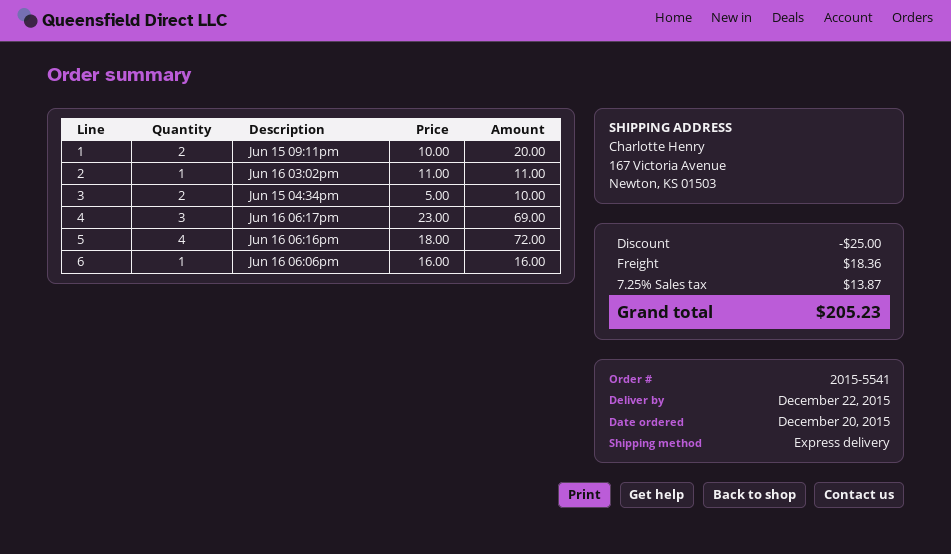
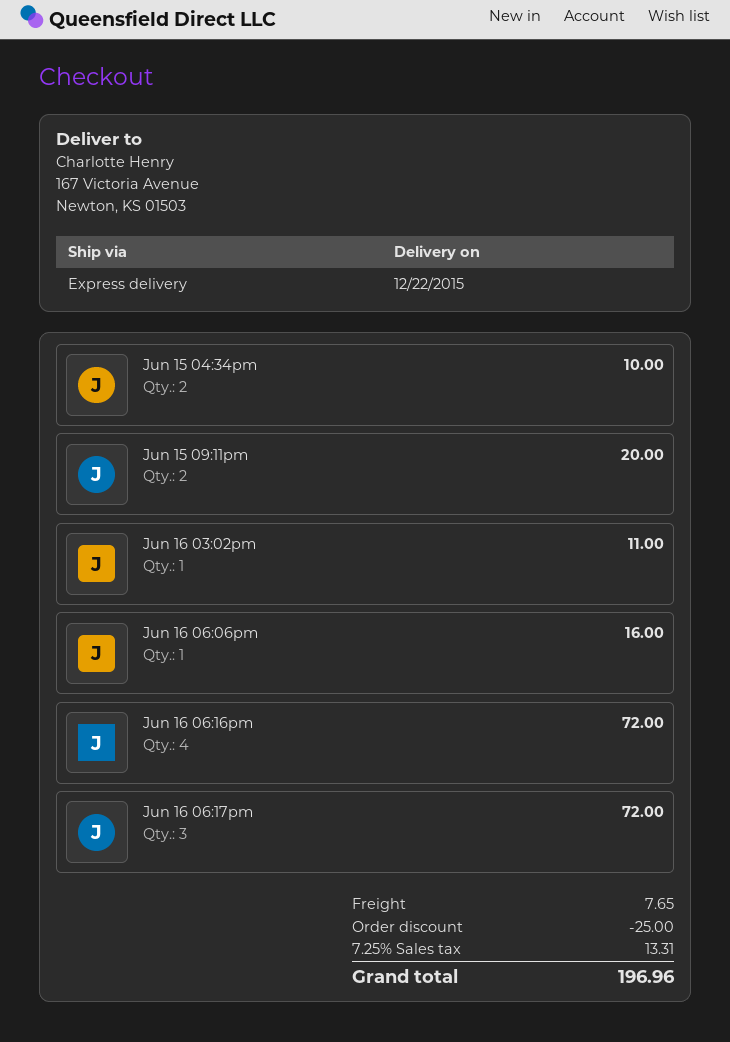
Jun 16 06:17pm: 3 for 69.00 -> 3 for 72.00
shipping: 18.36 -> 7.65
tax: 7.25% = 13.87 -> 7.25% = 13.31
total: 205.23 -> 196.96

